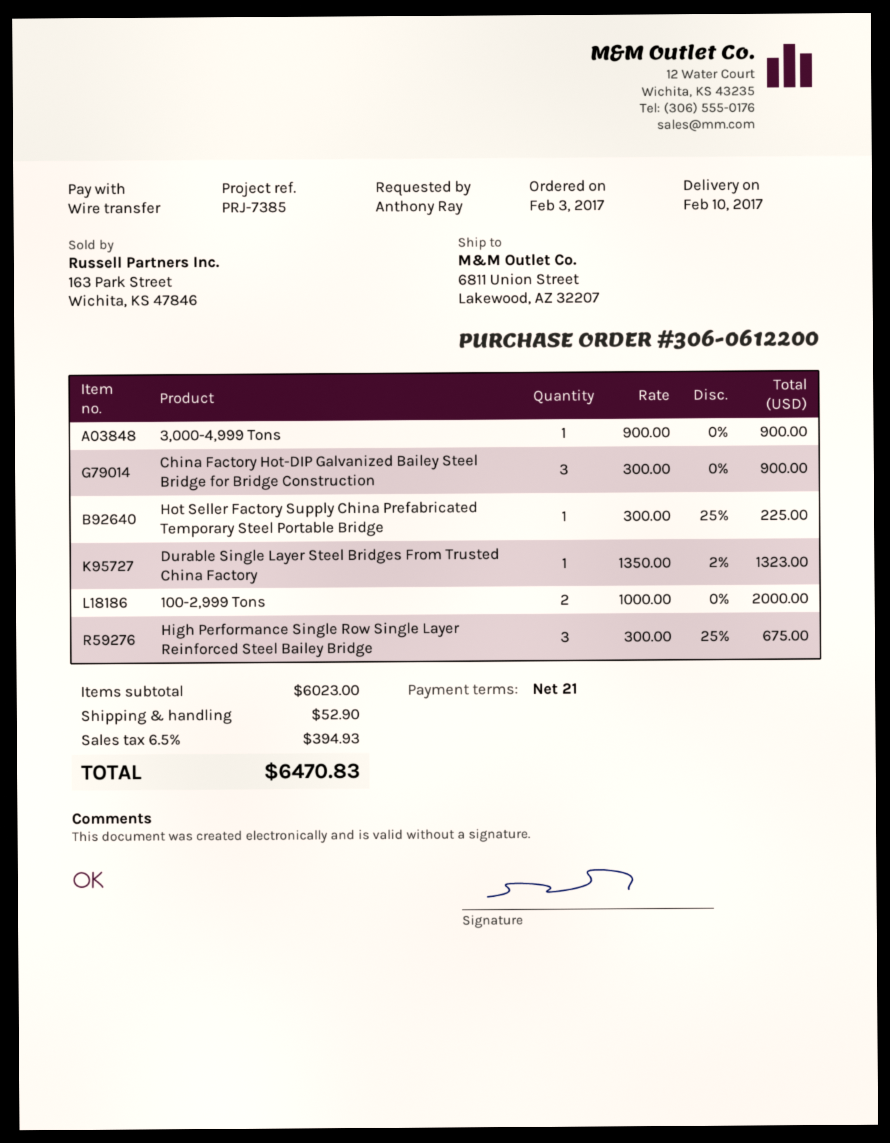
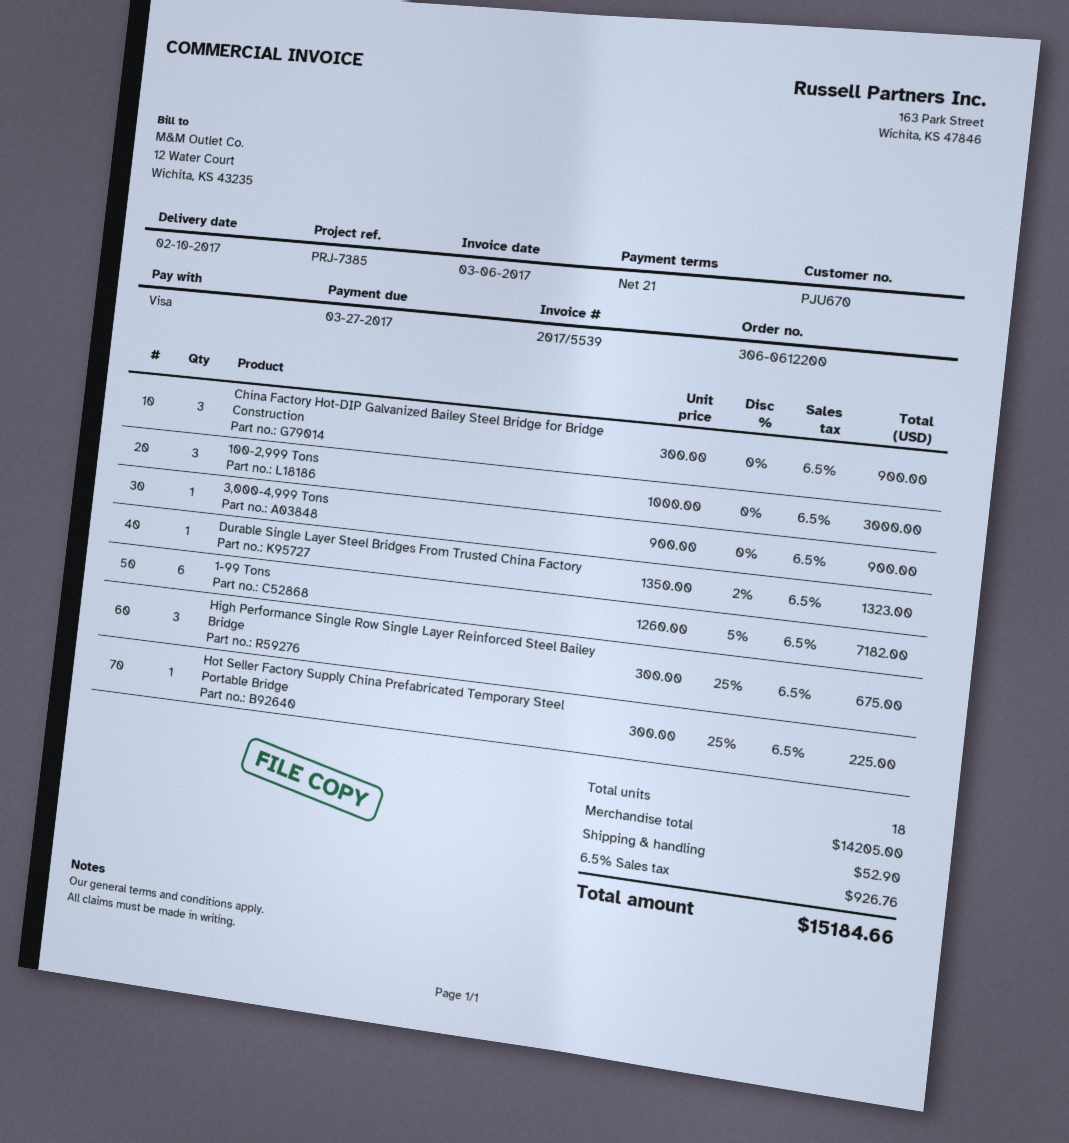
payment method: bank transfer -> Visa
100-2,999 Tons: 2 x 1000.00 = 2000.00 -> 3 x 1000.00 = 3000.00
1-99 Tons: none -> 6 x 1260.00 - 5% = 7182.00
subtotal: 6023.00 -> 14205.00
tax: 6.5% = 394.93 -> 6.5% = 926.76
total: 6470.83 -> 15184.66

